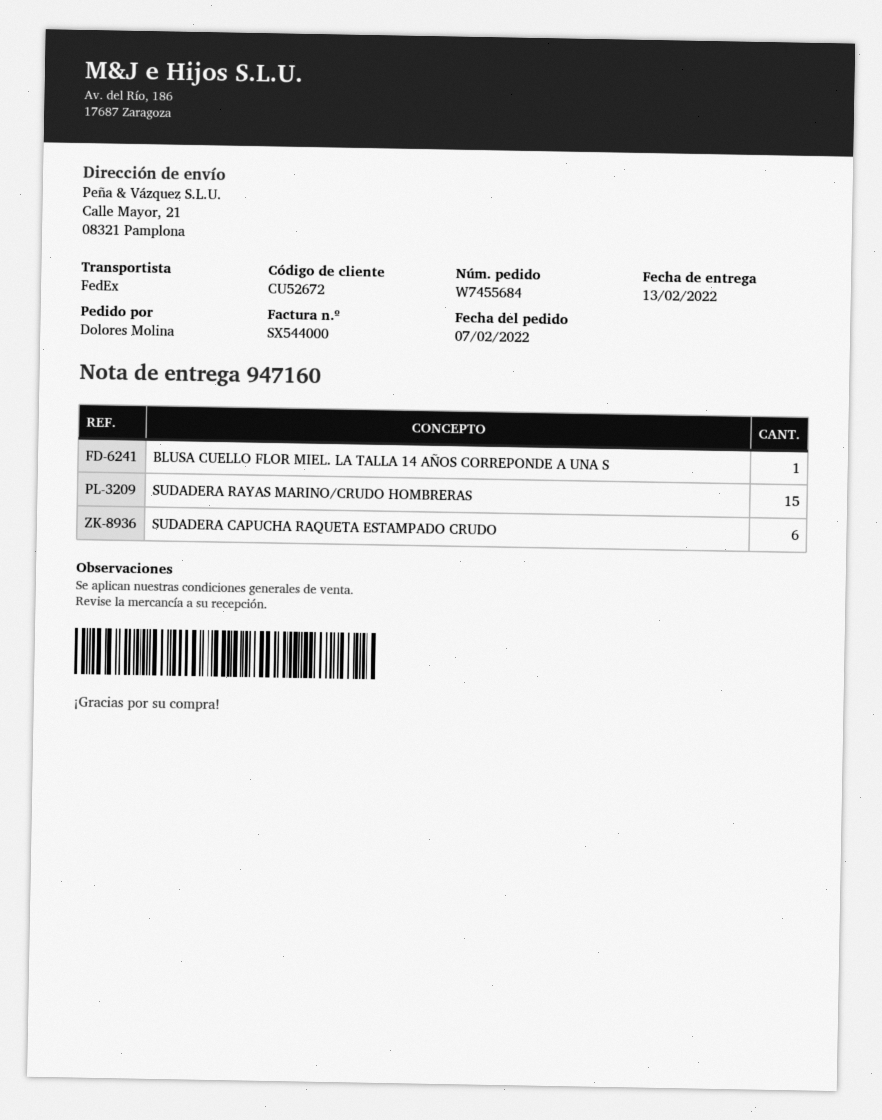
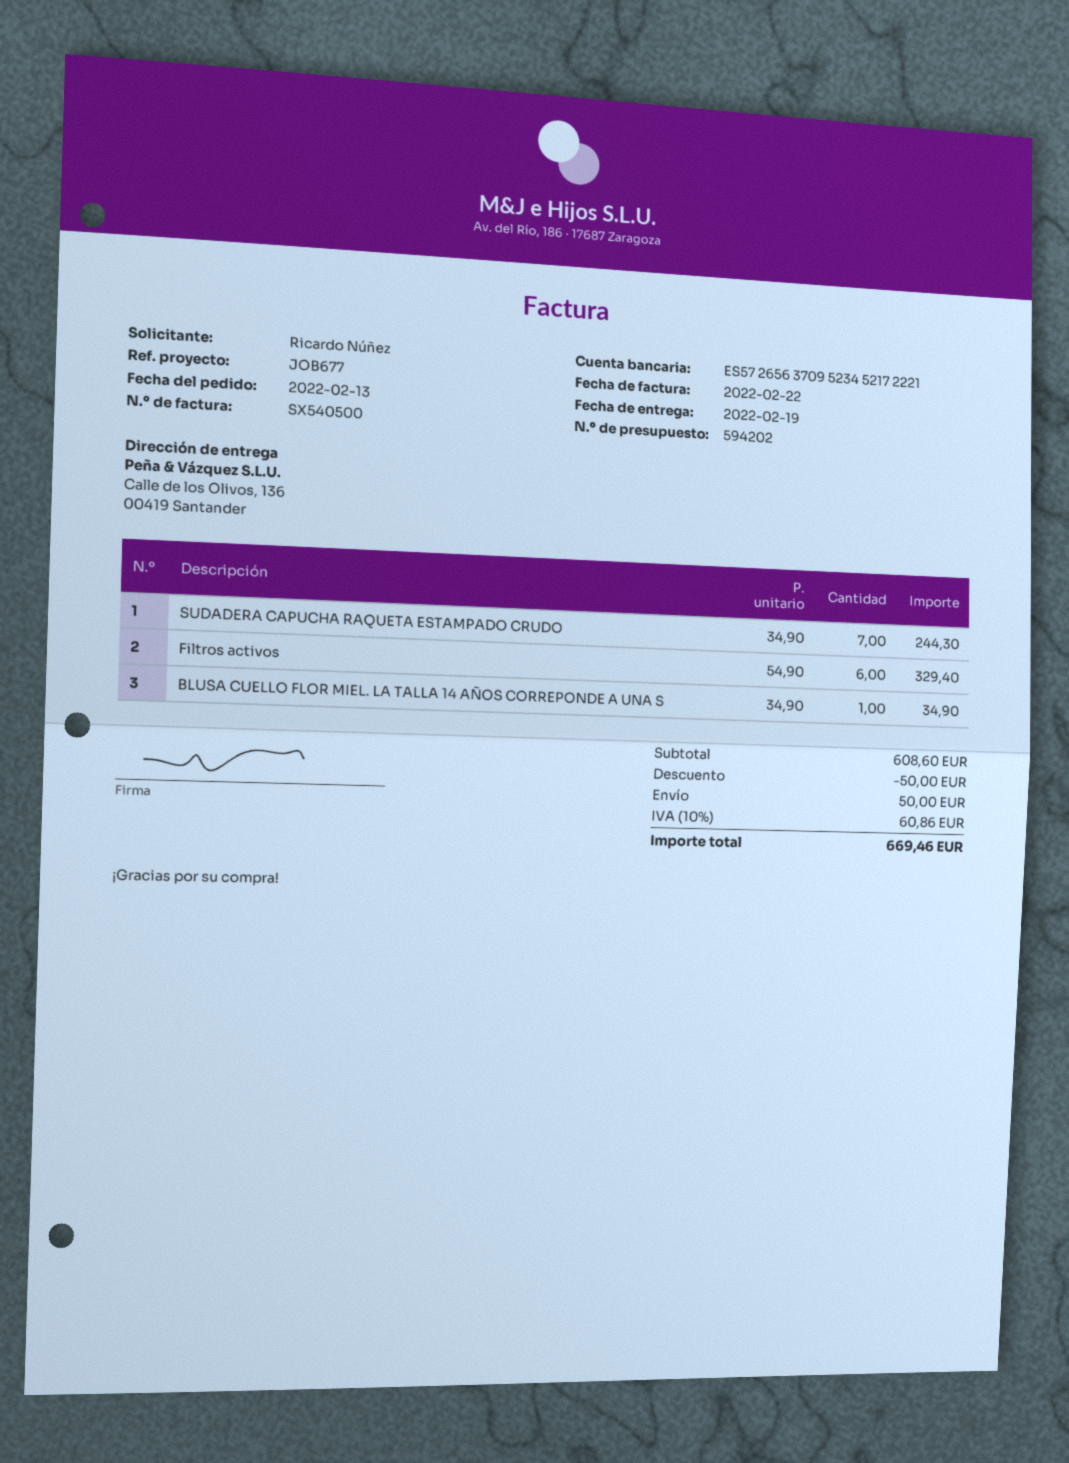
order date: 2022-02-07 -> 2022-02-13
delivery date: 2022-02-13 -> 2022-02-19
invoice number: SX544000 -> SX540500
ordered by: Dolores Molina -> Ricardo Núñez
ship to: Calle Mayor, 21, 08321 Pamplona -> Calle de los Olivos, 136, 00419 Santander
SUDADERA RAYAS MARINO/CRUDO HOMBRERAS: 15 -> none
SUDADERA CAPUCHA RAQUETA ESTAMPADO CRUDO: 6 -> 7
Filtros activos: none -> 6

